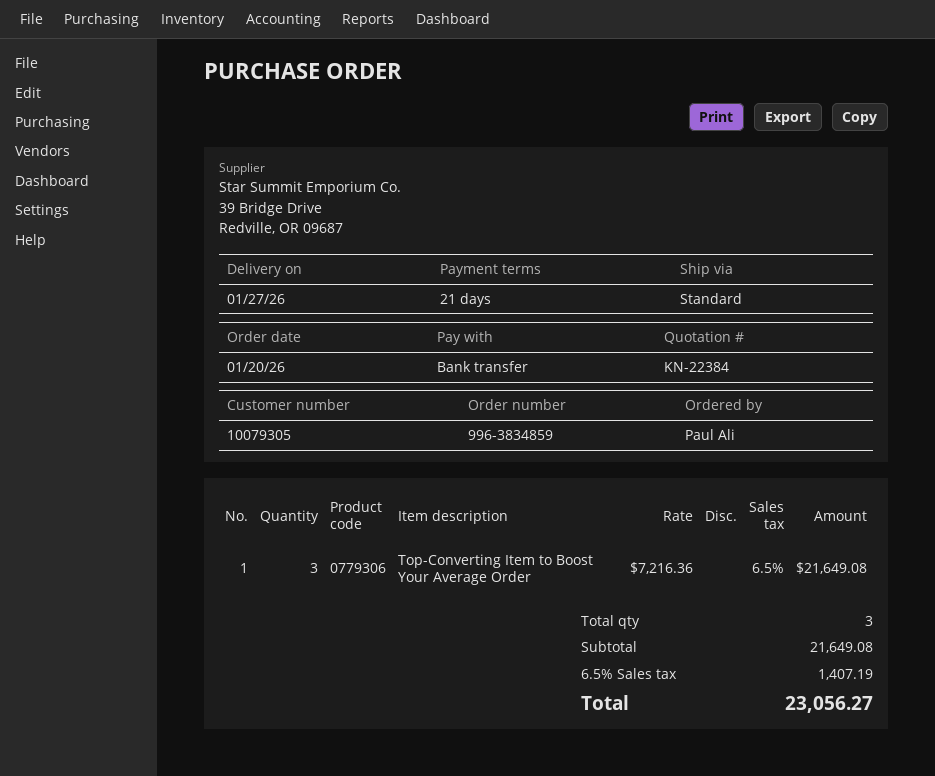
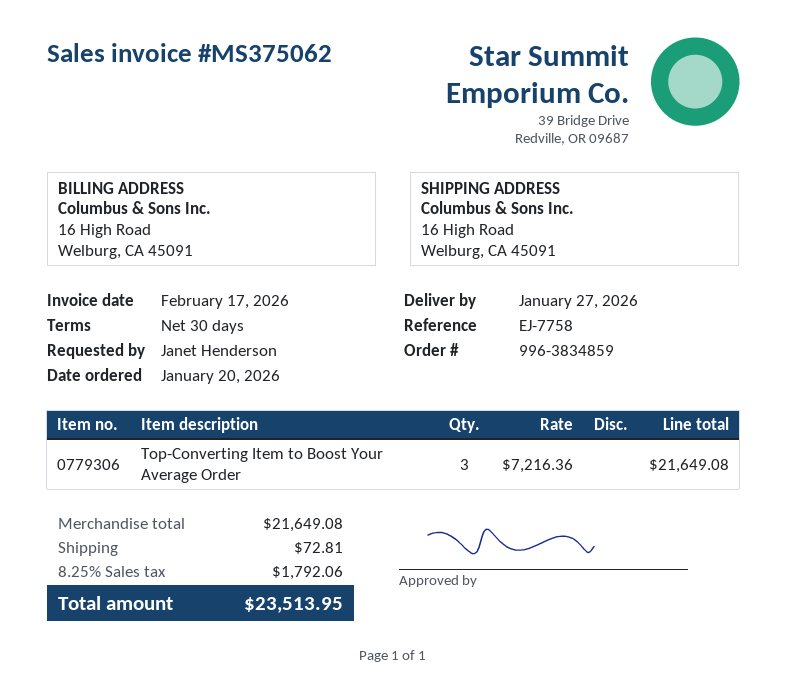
payment terms: 21 days -> 30 days
ordered by: Paul Ali -> Janet Henderson
shipping: none -> 72.81
tax: 6.5% = 1407.19 -> 8.25% = 1792.06
total: 23056.27 -> 23513.95

